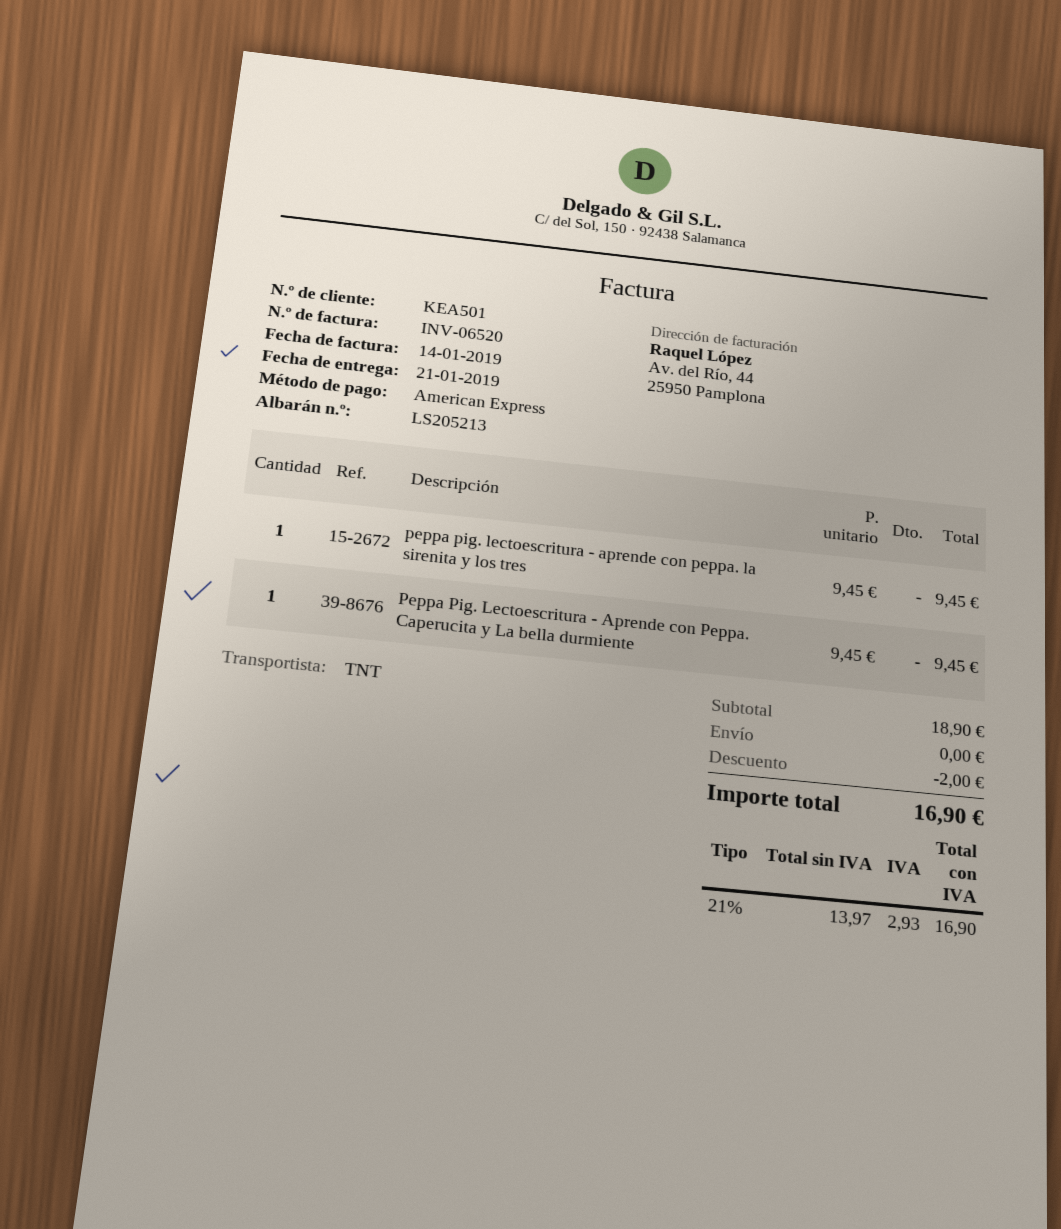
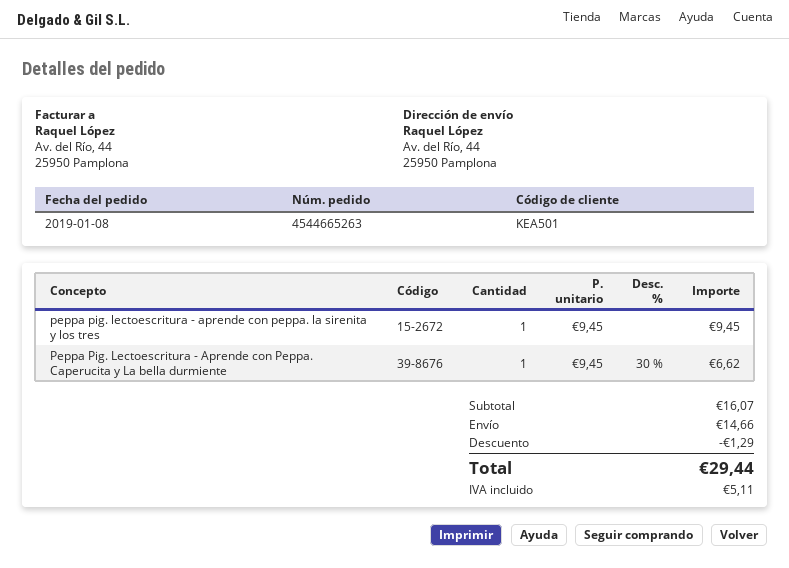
Peppa Pig. Lectoescritura - Aprende con Peppa. Caperucita y La bella durmiente: 1 x 9.45 = 9.45 -> 1 x 9.45 - 30% = 6.62
subtotal: 18.90 -> 16.07
discount: 2.00 -> 1.29
shipping: 0.00 -> 14.66
tax: 2.93 -> 5.11
total: 16.90 -> 29.44

